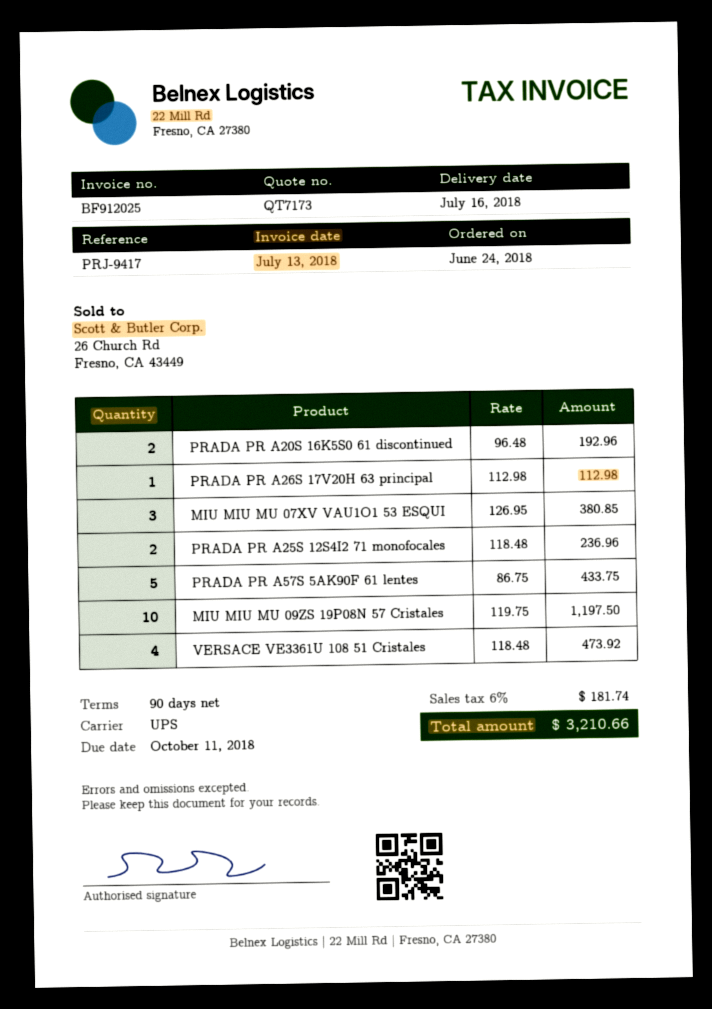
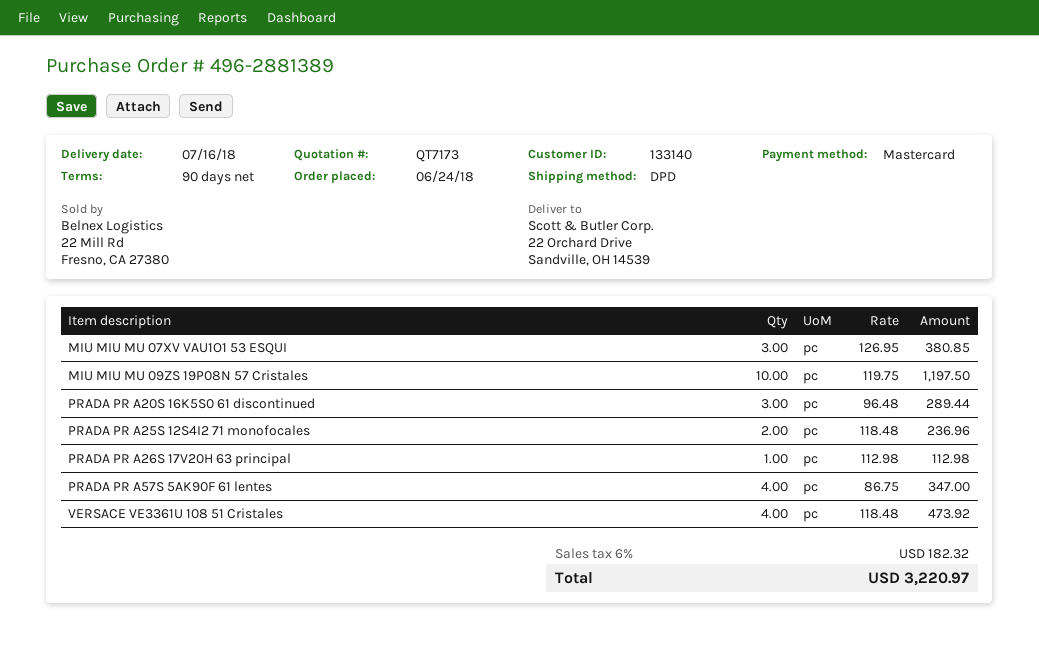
shipping method: UPS -> DPD
PRADA PR A20S 16K5S0 61 discontinued: 2 x 96.48 = 192.96 -> 3 x 96.48 = 289.44
PRADA PR A57S 5AK90F 61 lentes: 5 x 86.75 = 433.75 -> 4 x 86.75 = 347.00
tax: 6% = 181.74 -> 6% = 182.32
total: 3210.66 -> 3220.97

